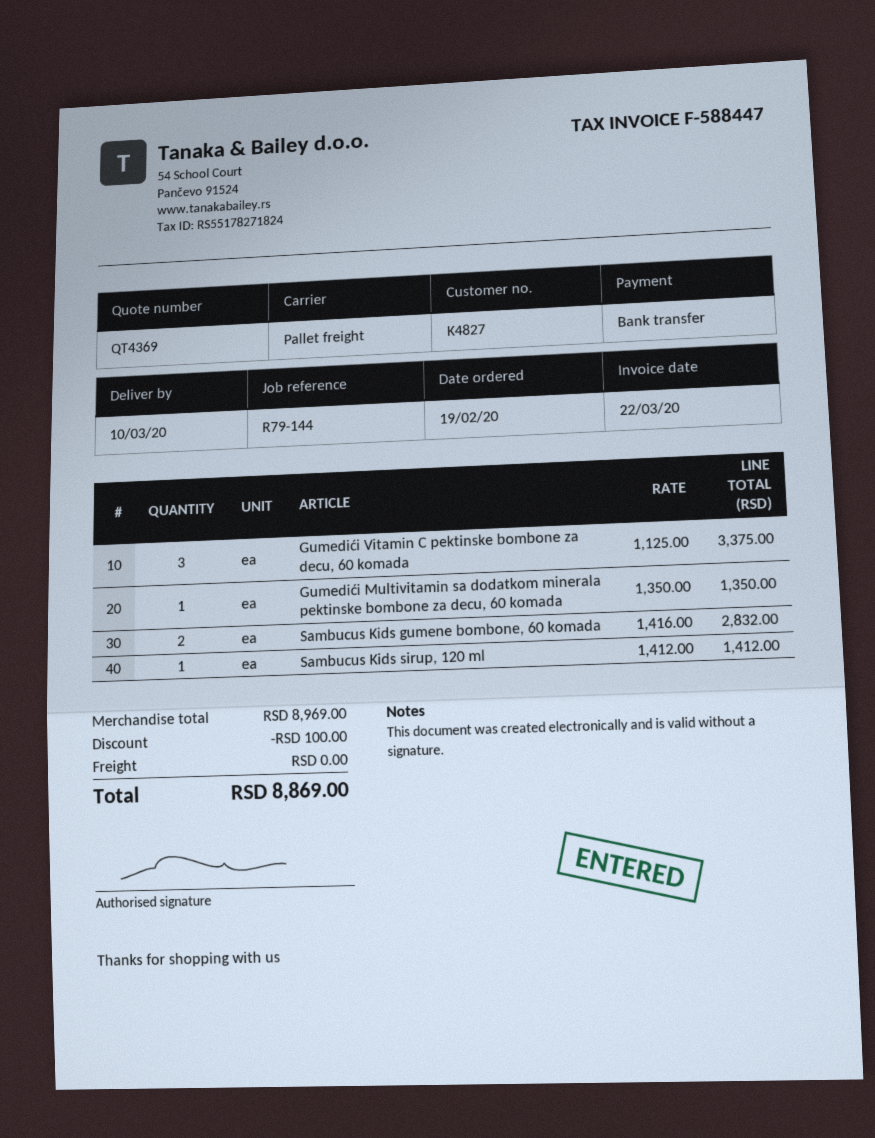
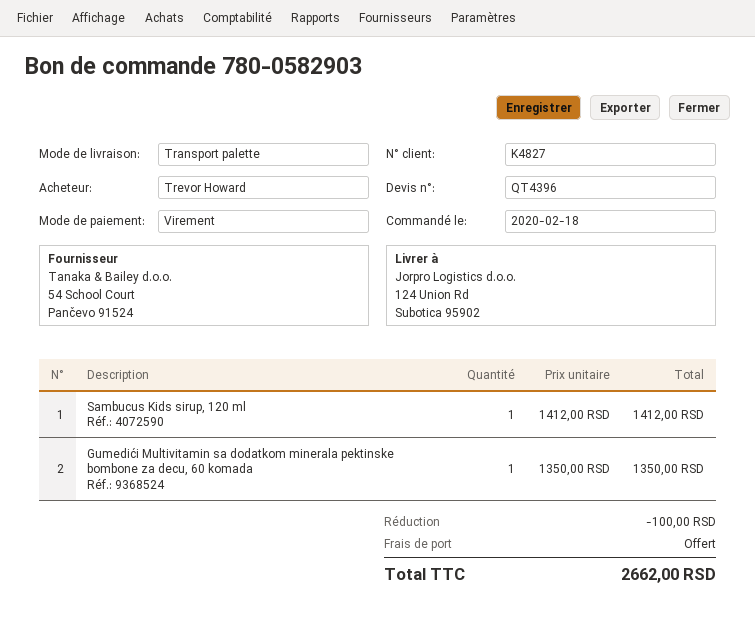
quote number: QT4369 -> QT4396
order date: 2020-02-19 -> 2020-02-18
Gumedići Vitamin C pektinske bombone za decu, 60 komada: 3 x 1125.00 = 3375.00 -> none
Sambucus Kids gumene bombone, 60 komada: 2 x 1416.00 = 2832.00 -> none
total: 8869.00 -> 2662.00

